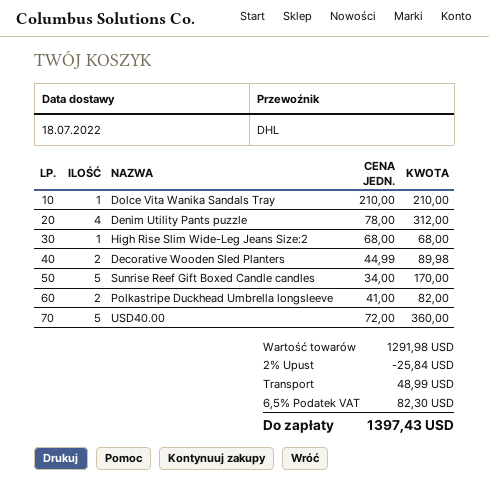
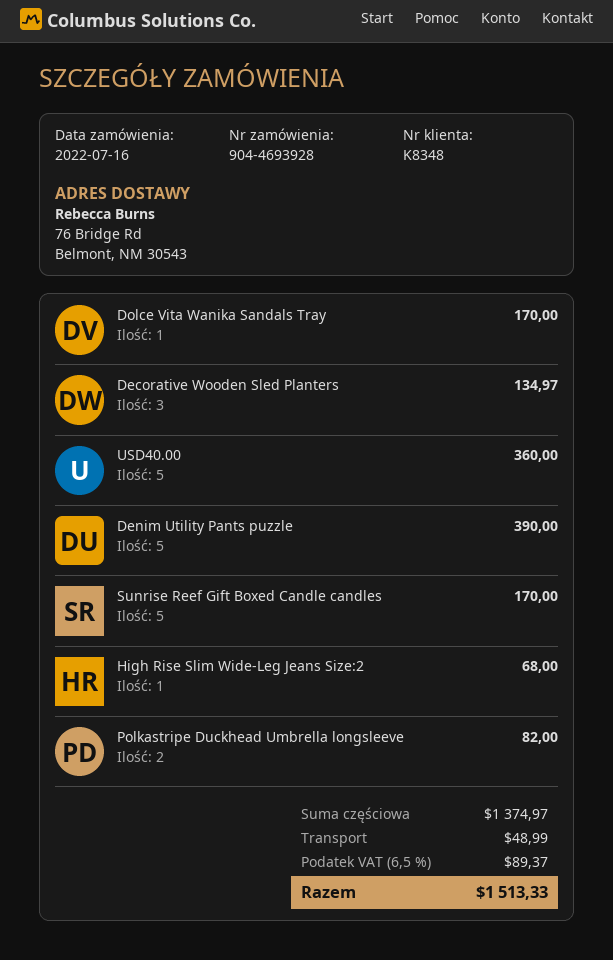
Dolce Vita Wanika Sandals Tray: 1 for 210.00 -> 1 for 170.00
Denim Utility Pants puzzle: 4 for 312.00 -> 5 for 390.00
Decorative Wooden Sled Planters: 2 for 89.98 -> 3 for 134.97
subtotal: 1291.98 -> 1374.97
discount: 2% = 25.84 -> none
tax: 6.5% = 82.30 -> 6.5% = 89.37
total: 1397.43 -> 1513.33

